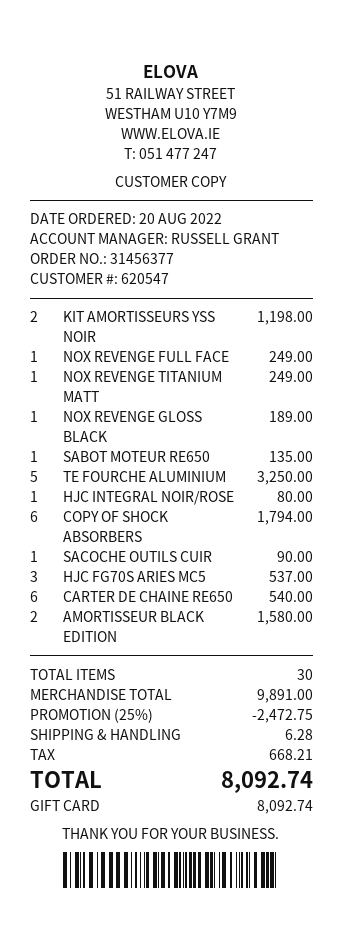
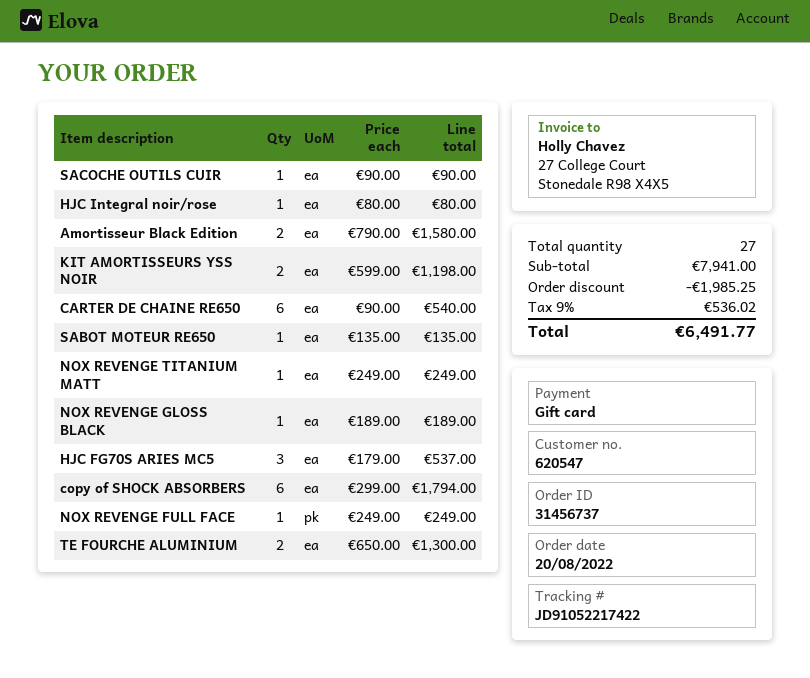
order number: 31456377 -> 31456737
TE FOURCHE ALUMINIUM: 5 for 3250.00 -> 2 for 1300.00
total quantity: 30 -> 27
subtotal: 9891.00 -> 7941.00
discount: 2472.75 -> 1985.25
shipping: 6.28 -> none
tax: 668.21 -> 536.02
total: 8092.74 -> 6491.77

